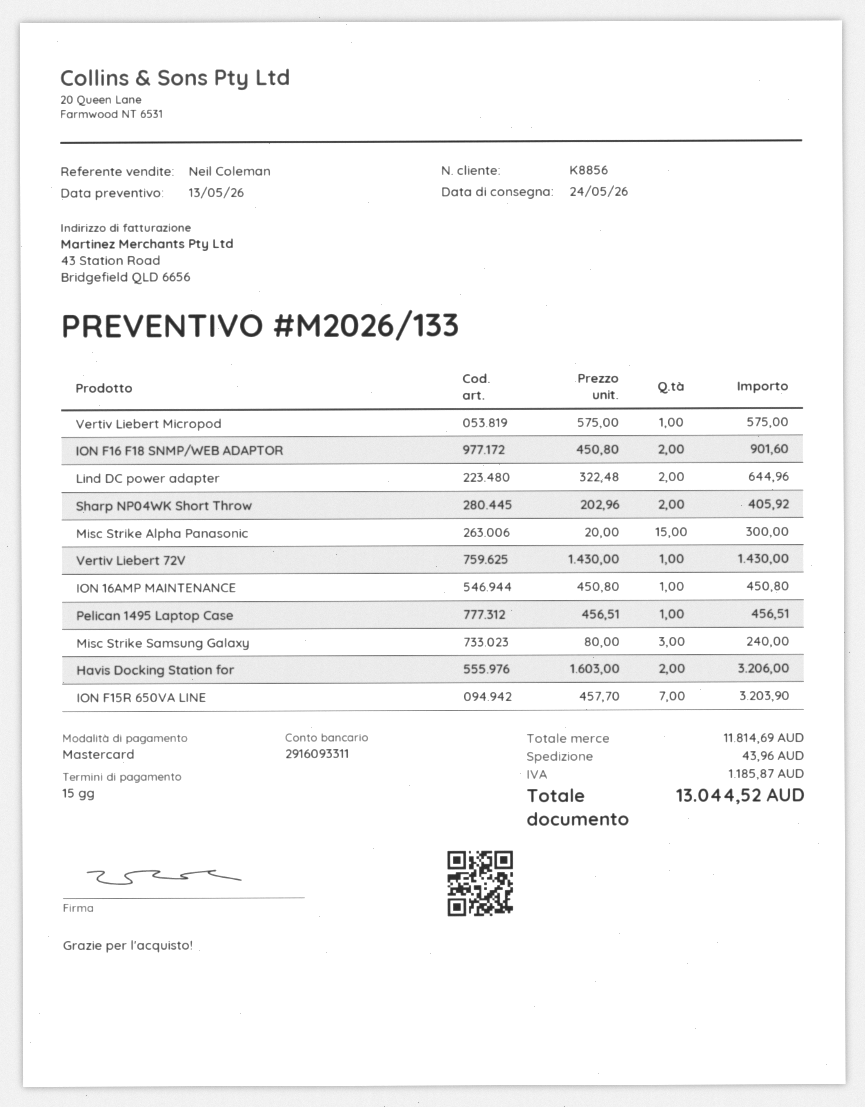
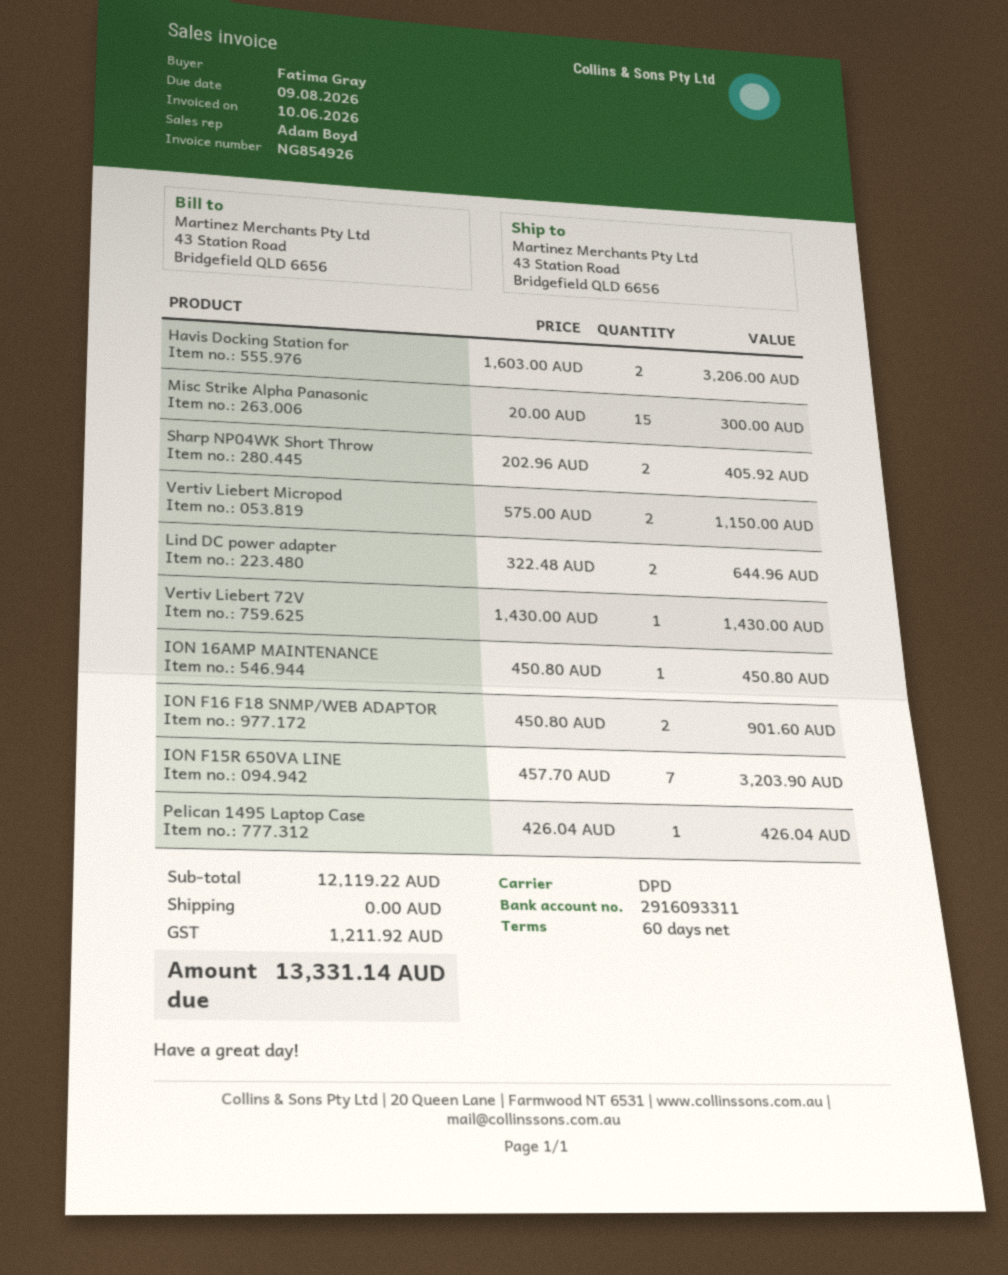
payment terms: 15 days -> 60 days
sales rep: Neil Coleman -> Adam Boyd
Vertiv Liebert Micropod: 1 x 575.00 = 575.00 -> 2 x 575.00 = 1150.00
Pelican 1495 Laptop Case: 1 x 456.51 = 456.51 -> 1 x 426.04 = 426.04
Misc Strike Samsung Galaxy: 3 x 80.00 = 240.00 -> none
subtotal: 11814.69 -> 12119.22
shipping: 43.96 -> 0.00
tax: 1185.87 -> 1211.92
total: 13044.52 -> 13331.14

